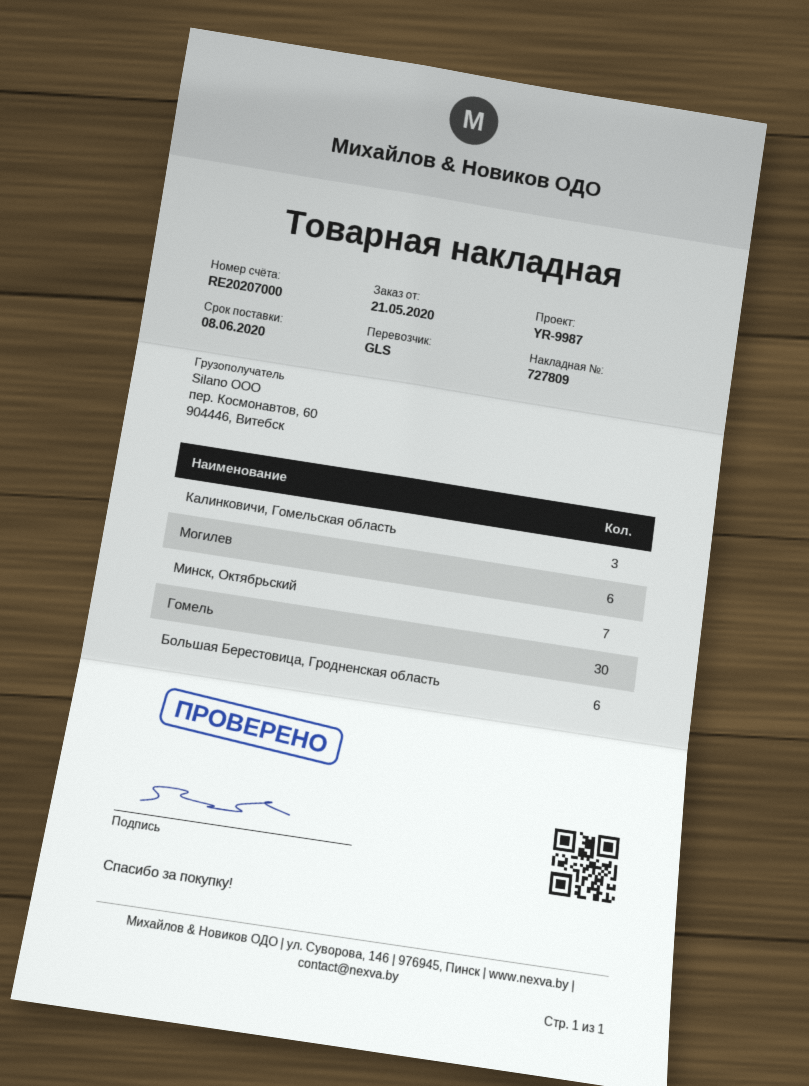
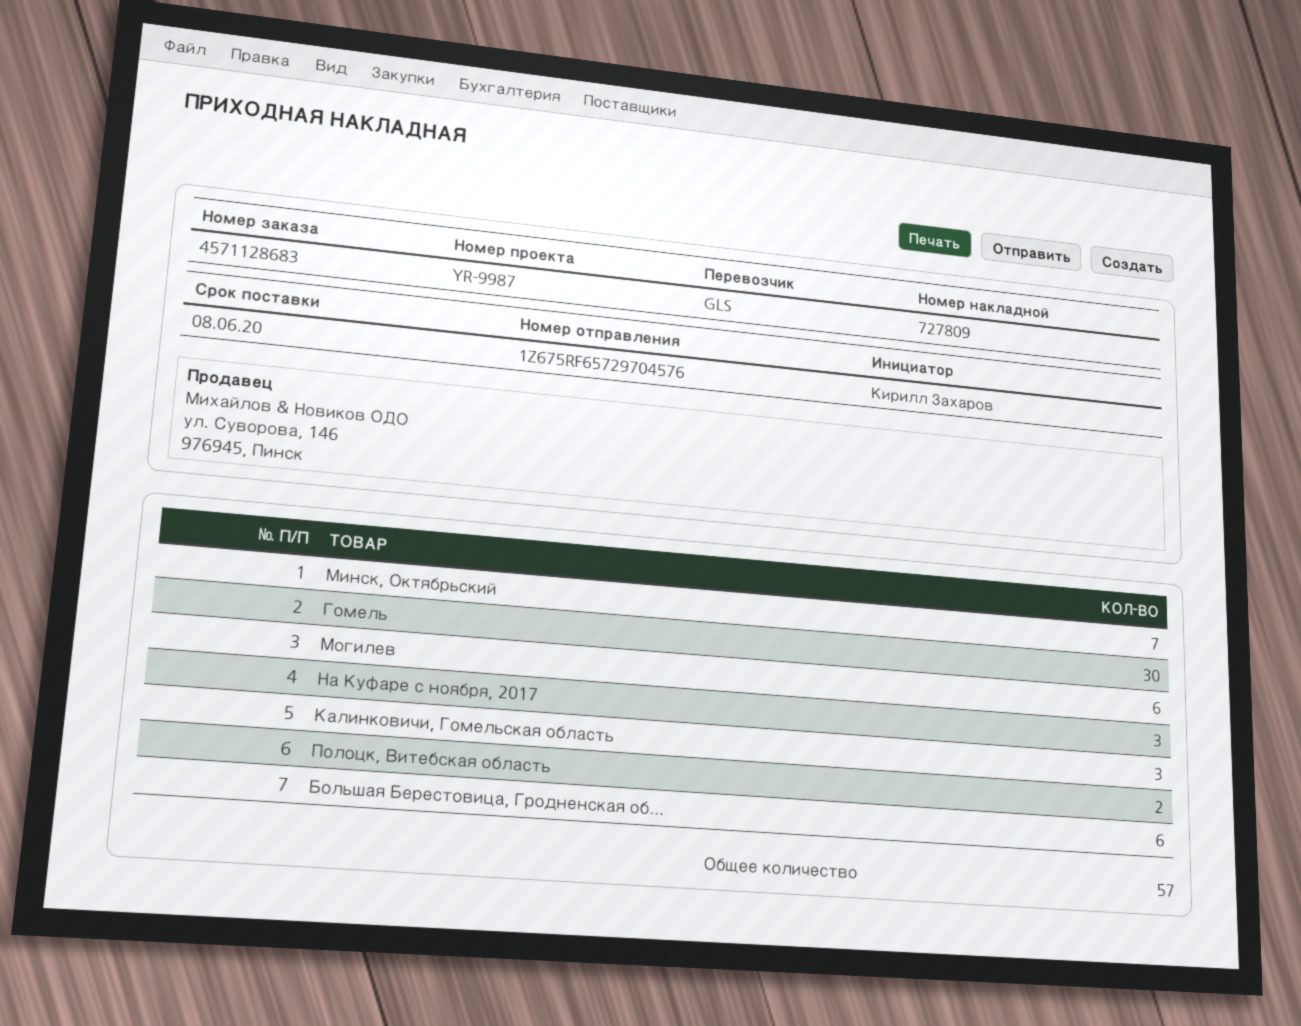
На Куфаре с ноября, 2017: none -> 3
Полоцк, Витебская область: none -> 2

